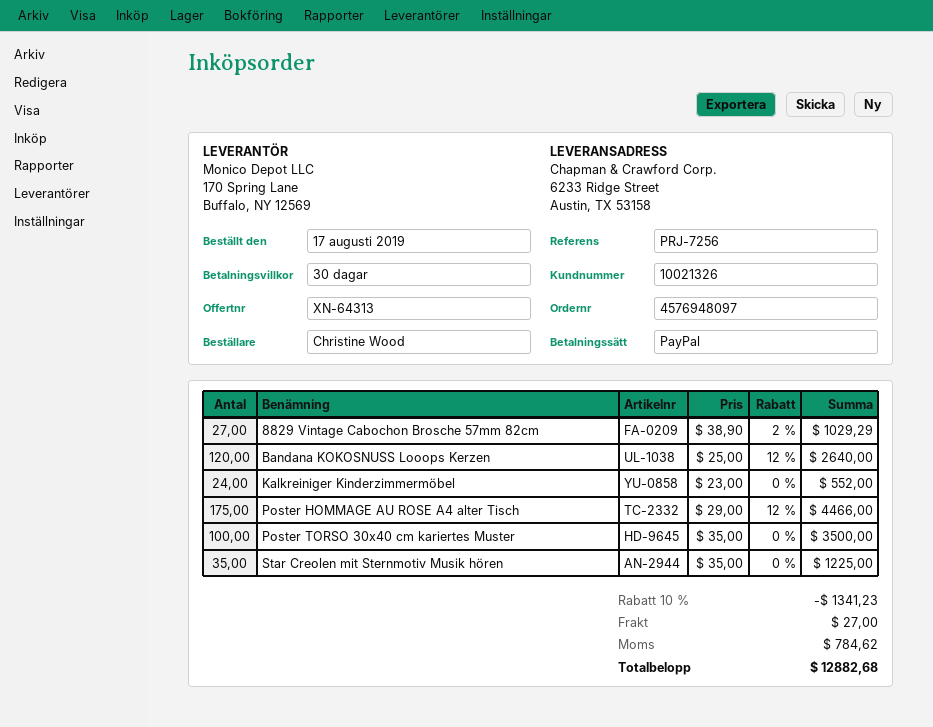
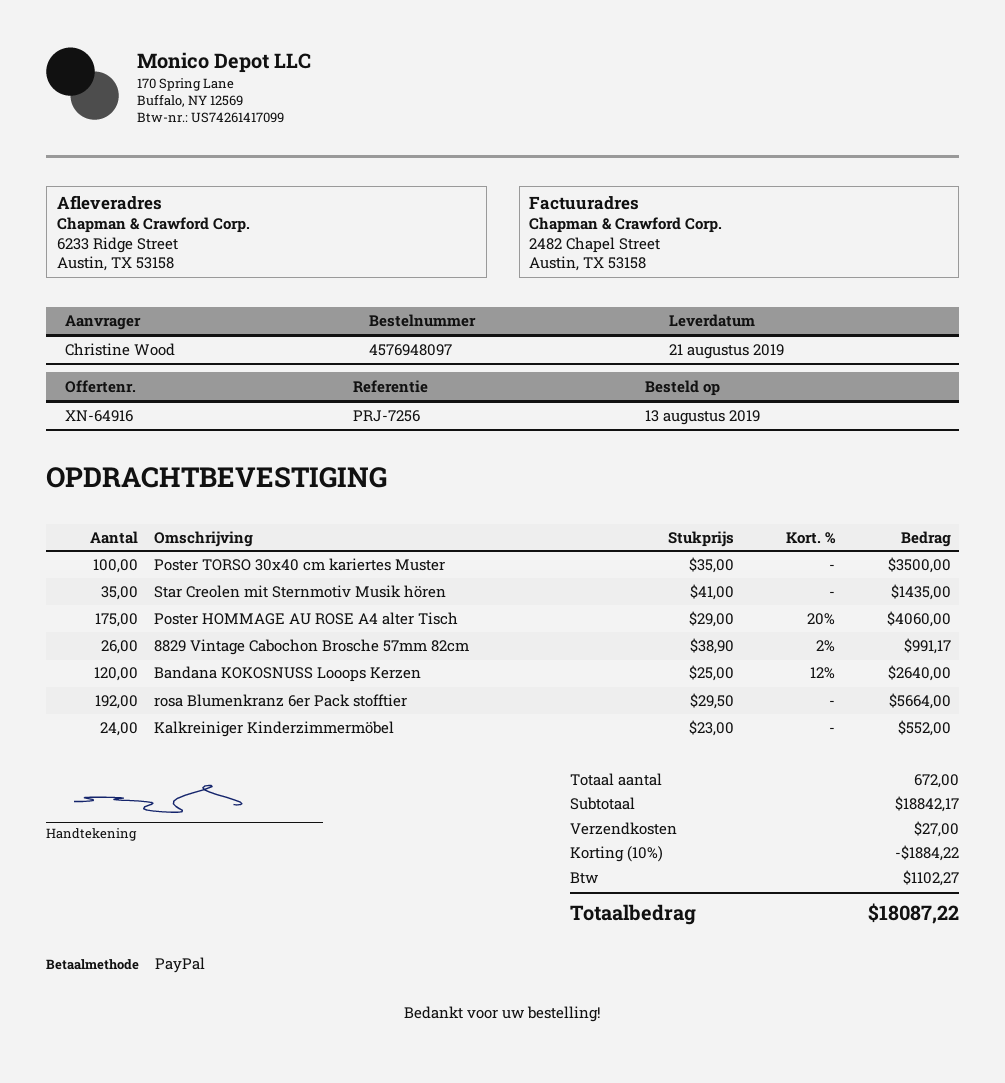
quote number: XN-64313 -> XN-64916
order date: 2019-08-17 -> 2019-08-13
8829 Vintage Cabochon Brosche 57mm 82cm: 27 x 38.90 - 2% = 1029.29 -> 26 x 38.90 - 2% = 991.17
Poster HOMMAGE AU ROSE A4 alter Tisch: 175 x 29.00 - 12% = 4466.00 -> 175 x 29.00 - 20% = 4060.00
Star Creolen mit Sternmotiv Musik hören: 35 x 35.00 = 1225.00 -> 35 x 41.00 = 1435.00
rosa Blumenkranz 6er Pack stofftier: none -> 192 x 29.50 = 5664.00
discount: 10% = 1341.23 -> 10% = 1884.22
tax: 784.62 -> 1102.27
total: 12882.68 -> 18087.22

